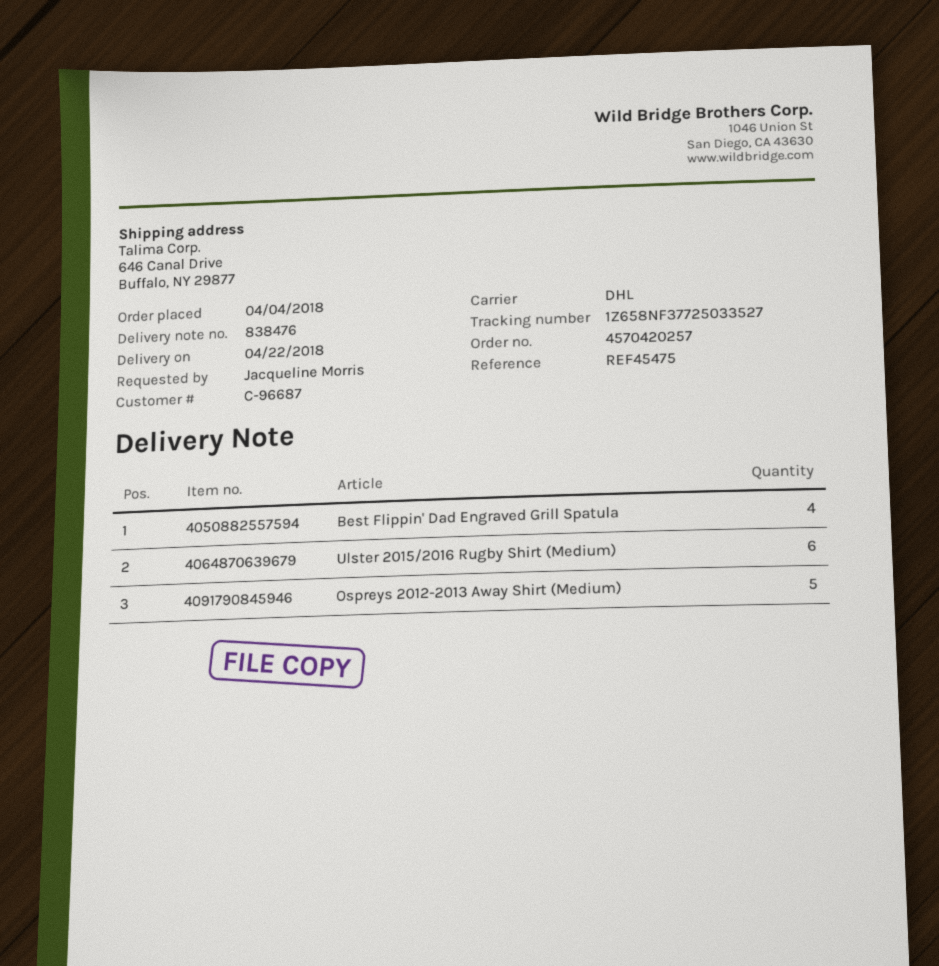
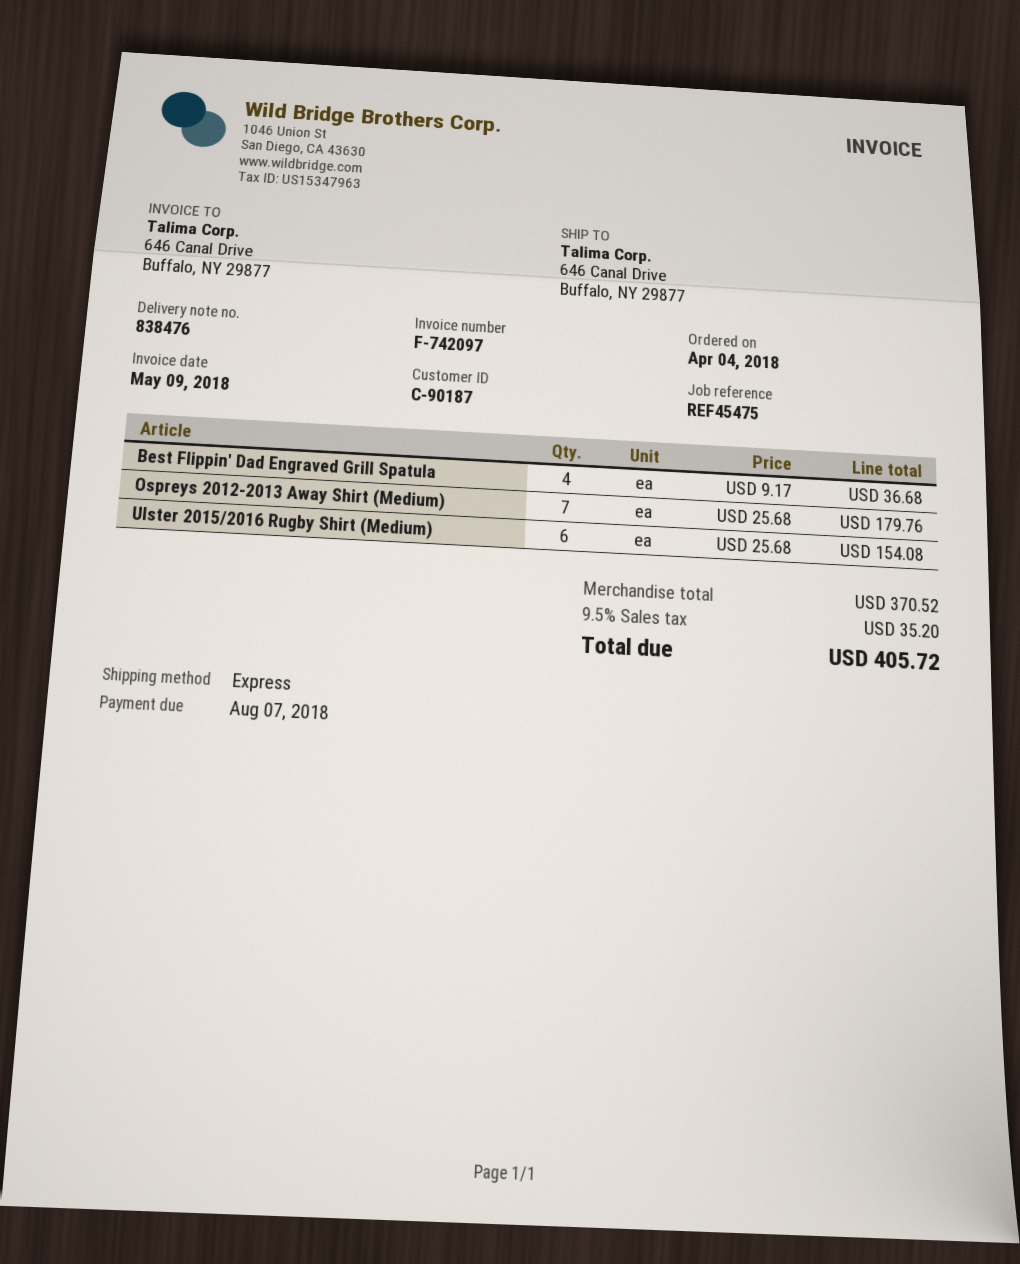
customer number: C-96687 -> C-90187
shipping method: DHL -> express
Ospreys 2012-2013 Away Shirt (Medium): 5 -> 7

